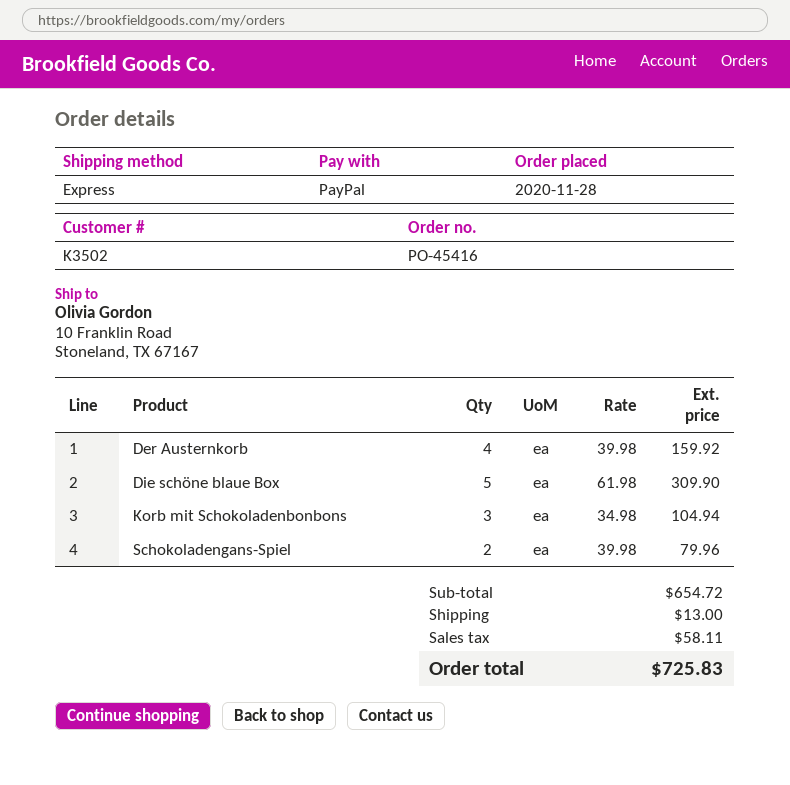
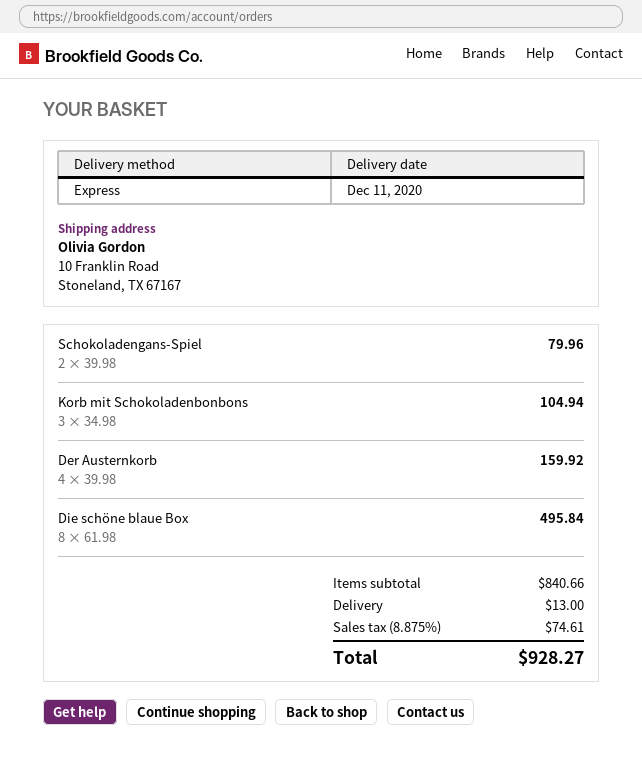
Die schöne blaue Box: 5 x 61.98 = 309.90 -> 8 x 61.98 = 495.84
subtotal: 654.72 -> 840.66
tax: 58.11 -> 74.61
total: 725.83 -> 928.27

